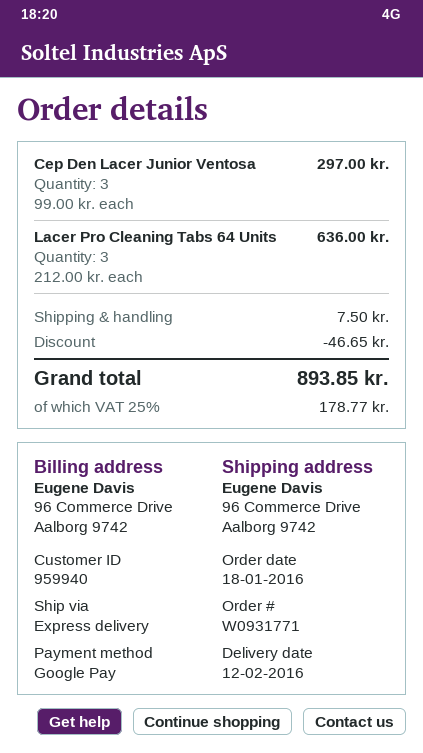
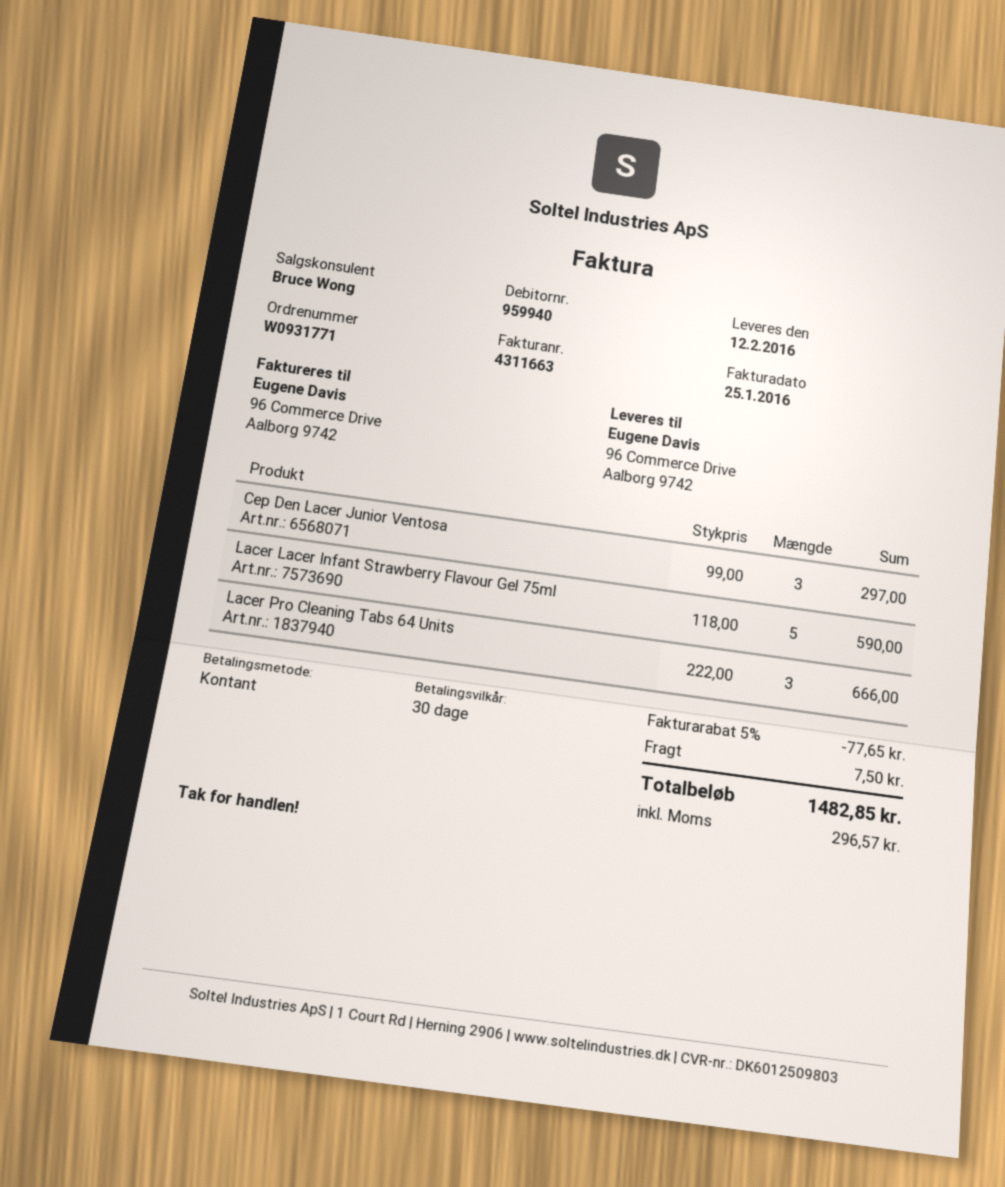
payment method: Google Pay -> cash
Lacer Pro Cleaning Tabs 64 Units: 3 x 212.00 = 636.00 -> 3 x 222.00 = 666.00
Lacer Lacer Infant Strawberry Flavour Gel 75ml: none -> 5 x 118.00 = 590.00
discount: 46.65 -> 77.65
tax: 178.77 -> 296.57
total: 893.85 -> 1482.85

